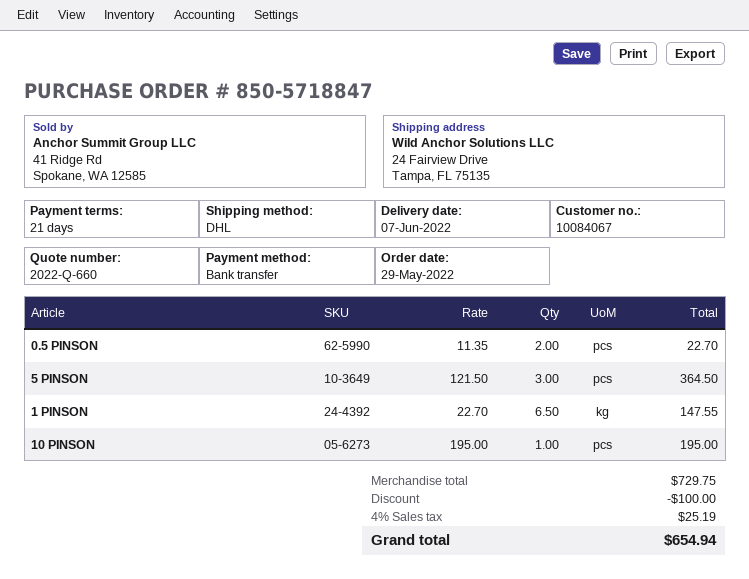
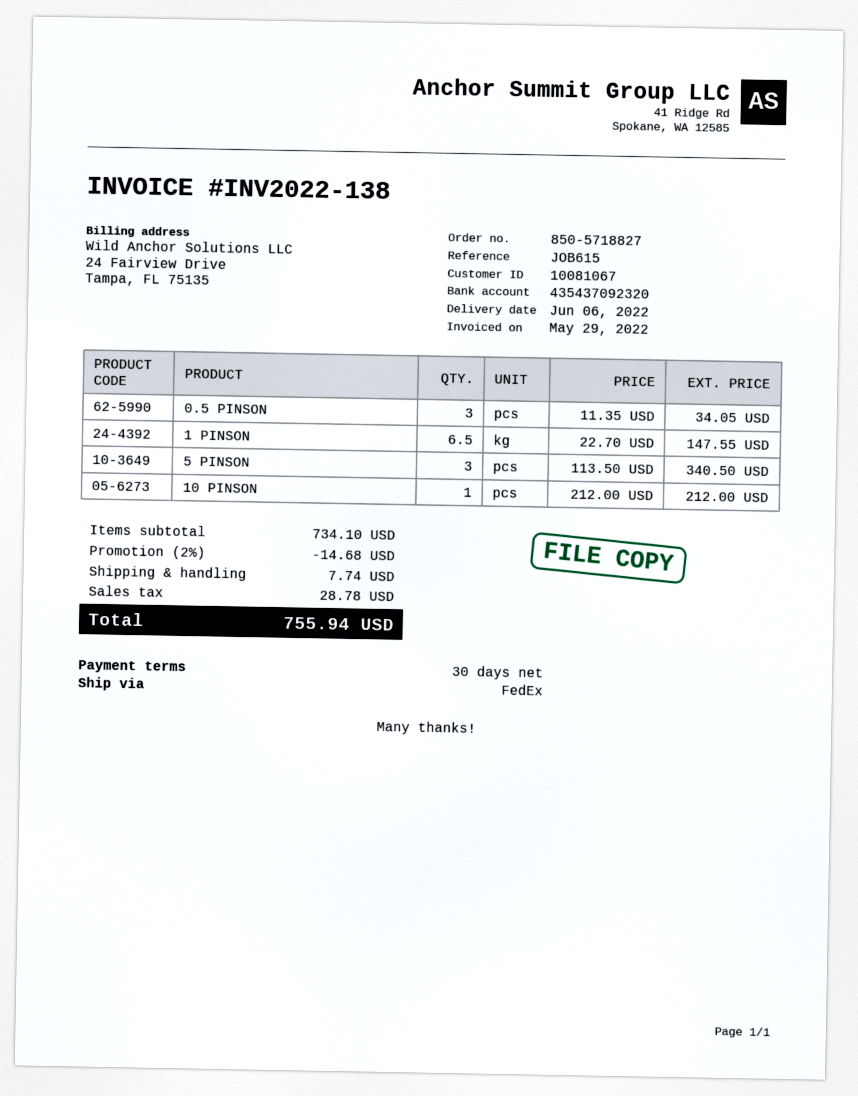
order number: 850-5718847 -> 850-5718827
delivery date: 2022-06-07 -> 2022-06-06
payment terms: 21 days -> 30 days
customer number: 10084067 -> 10081067
shipping method: DHL -> FedEx
0.5 PINSON: 2 x 11.35 = 22.70 -> 3 x 11.35 = 34.05
5 PINSON: 3 x 121.50 = 364.50 -> 3 x 113.50 = 340.50
10 PINSON: 1 x 195.00 = 195.00 -> 1 x 212.00 = 212.00
subtotal: 729.75 -> 734.10
discount: 100.00 -> 14.68
shipping: none -> 7.74
tax: 25.19 -> 28.78
total: 654.94 -> 755.94

